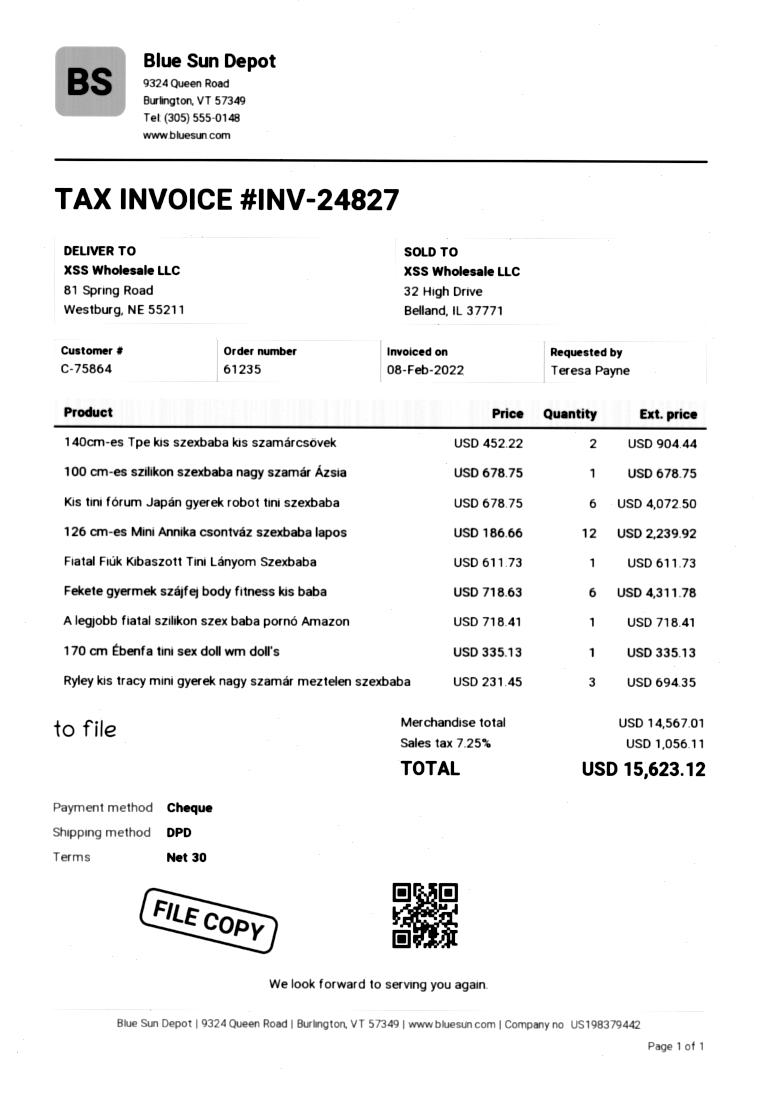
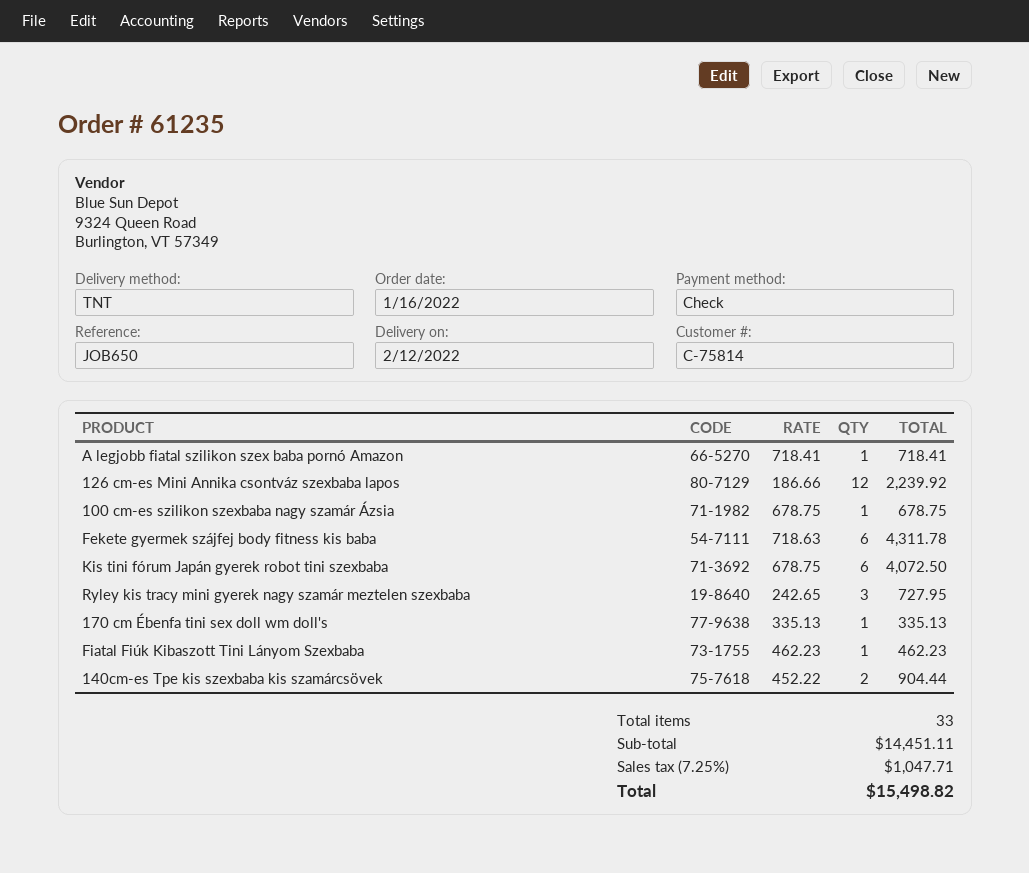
customer number: C-75864 -> C-75814
shipping method: DPD -> TNT
Fiatal Fiúk Kibaszott Tini Lányom Szexbaba: 1 x 611.73 = 611.73 -> 1 x 462.23 = 462.23
Ryley kis tracy mini gyerek nagy szamár meztelen szexbaba: 3 x 231.45 = 694.35 -> 3 x 242.65 = 727.95
subtotal: 14567.01 -> 14451.11
tax: 7.25% = 1056.11 -> 7.25% = 1047.71
total: 15623.12 -> 15498.82

